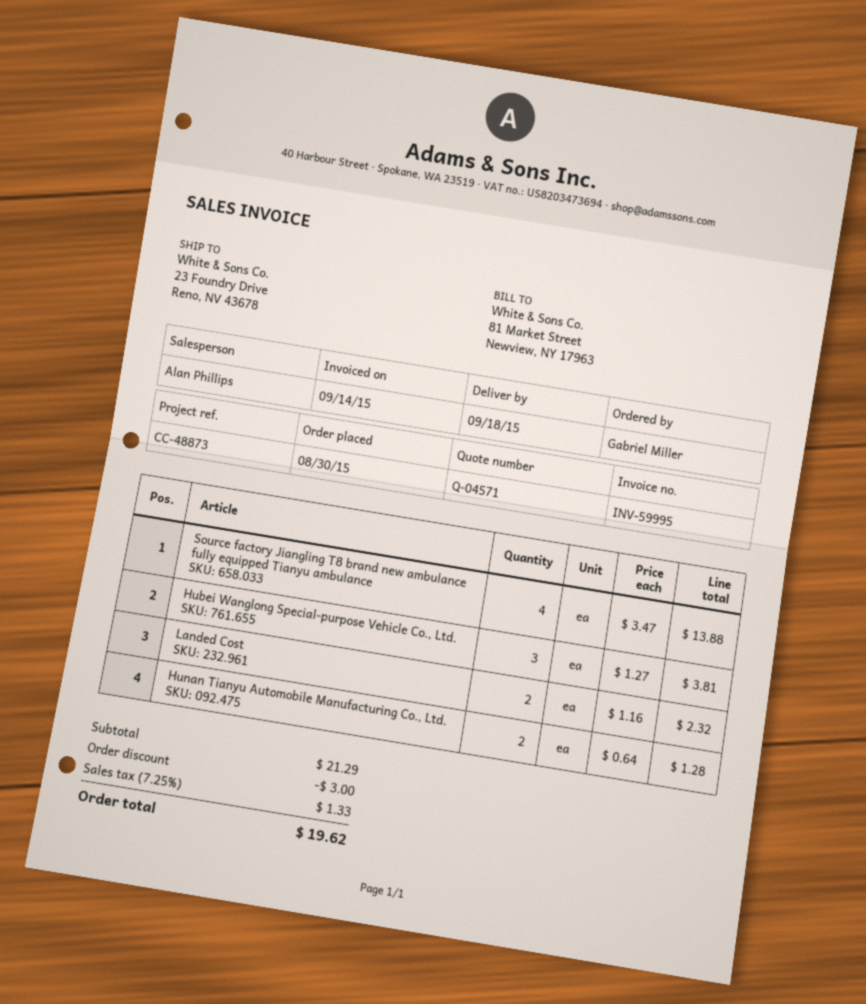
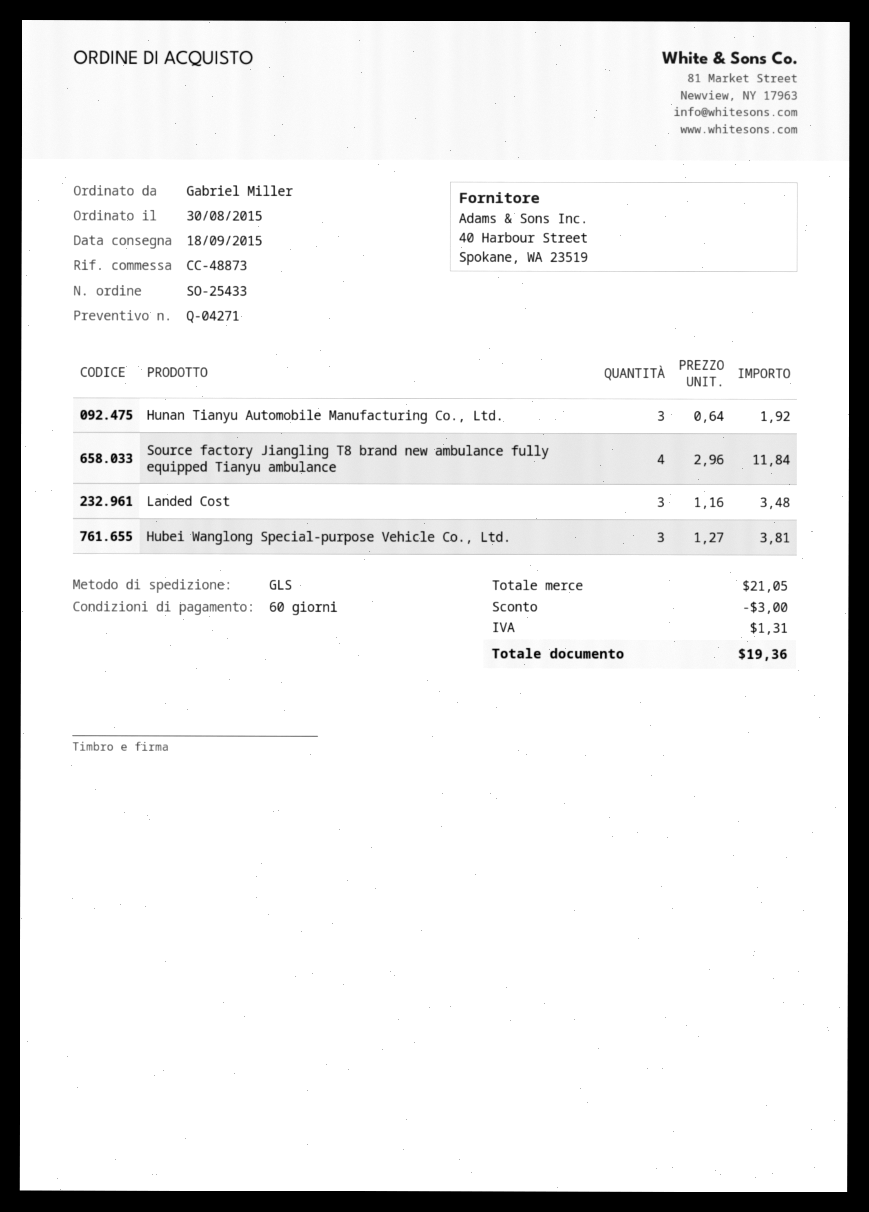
quote number: Q-04571 -> Q-04271
Source factory Jiangling T8 brand new ambulance fully equipped Tianyu ambulance: 4 x 3.47 = 13.88 -> 4 x 2.96 = 11.84
Landed Cost: 2 x 1.16 = 2.32 -> 3 x 1.16 = 3.48
Hunan Tianyu Automobile Manufacturing Co., Ltd.: 2 x 0.64 = 1.28 -> 3 x 0.64 = 1.92
subtotal: 21.29 -> 21.05
tax: 1.33 -> 1.31
total: 19.62 -> 19.36

